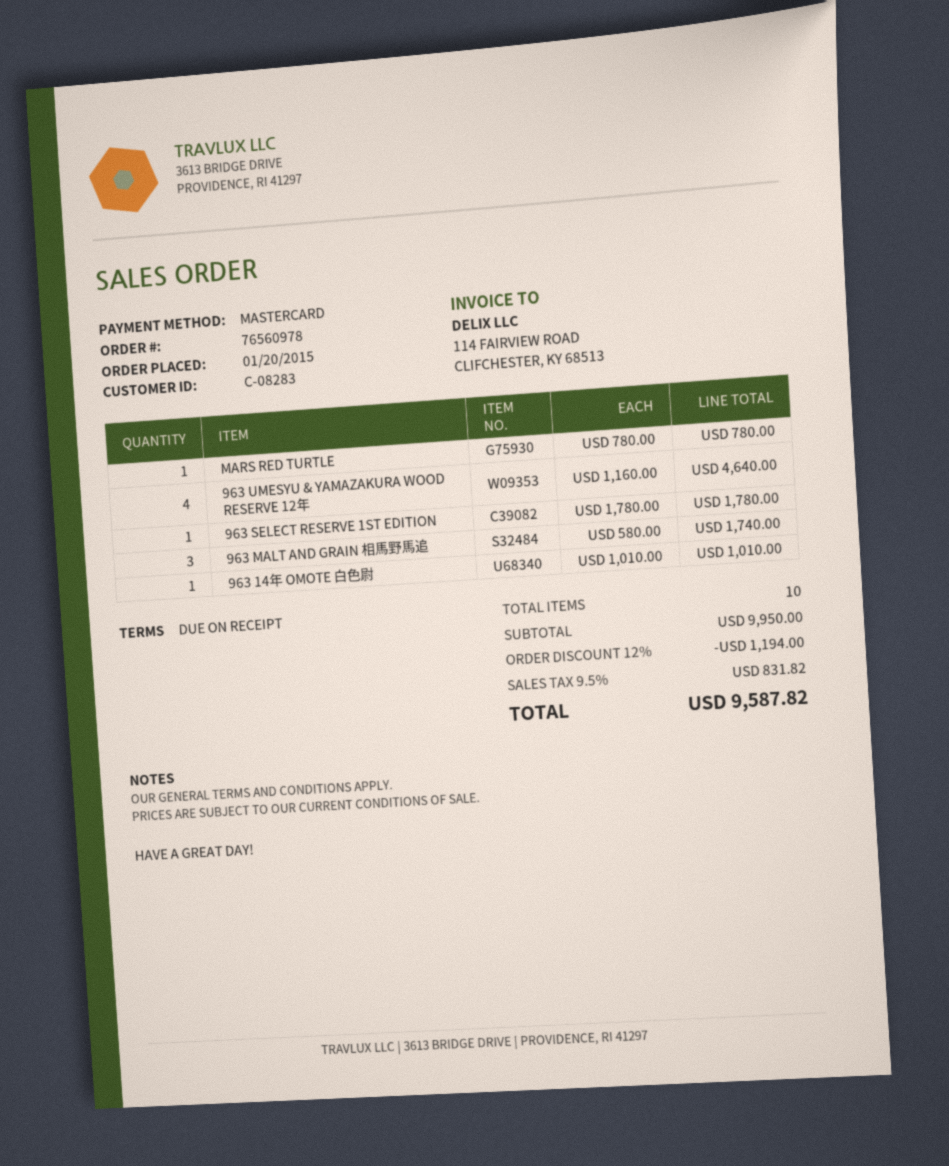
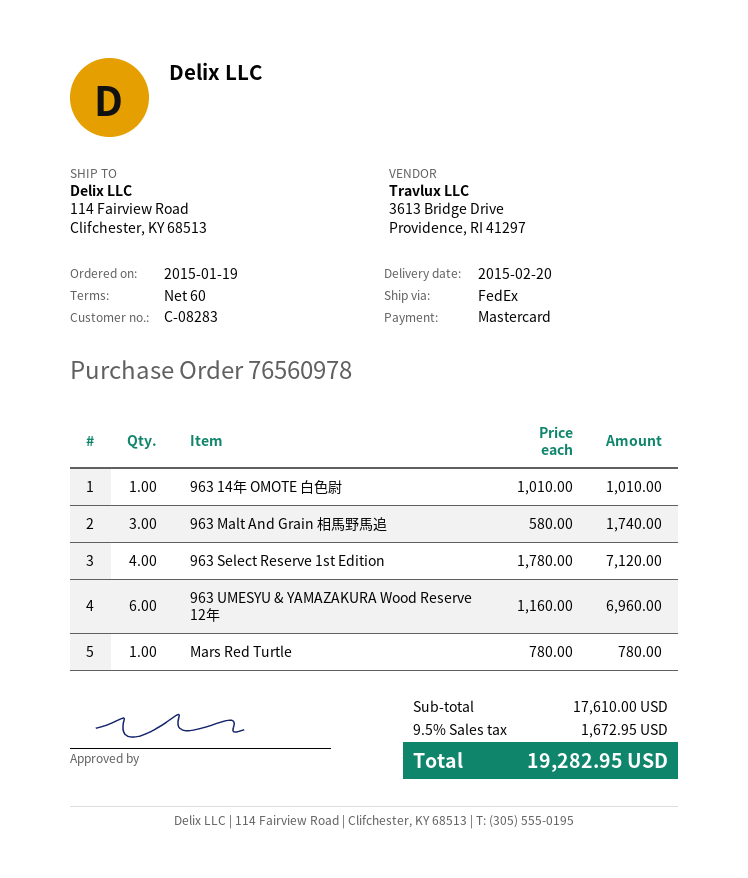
order date: 2015-01-20 -> 2015-01-19
payment terms: on receipt -> 60 days
963 UMESYU & YAMAZAKURA WOOD RESERVE 12年: 4 x 1160.00 = 4640.00 -> 6 x 1160.00 = 6960.00
963 SELECT RESERVE 1ST EDITION: 1 x 1780.00 = 1780.00 -> 4 x 1780.00 = 7120.00
subtotal: 9950.00 -> 17610.00
discount: 12% = 1194.00 -> none
tax: 9.5% = 831.82 -> 9.5% = 1672.95
total: 9587.82 -> 19282.95

